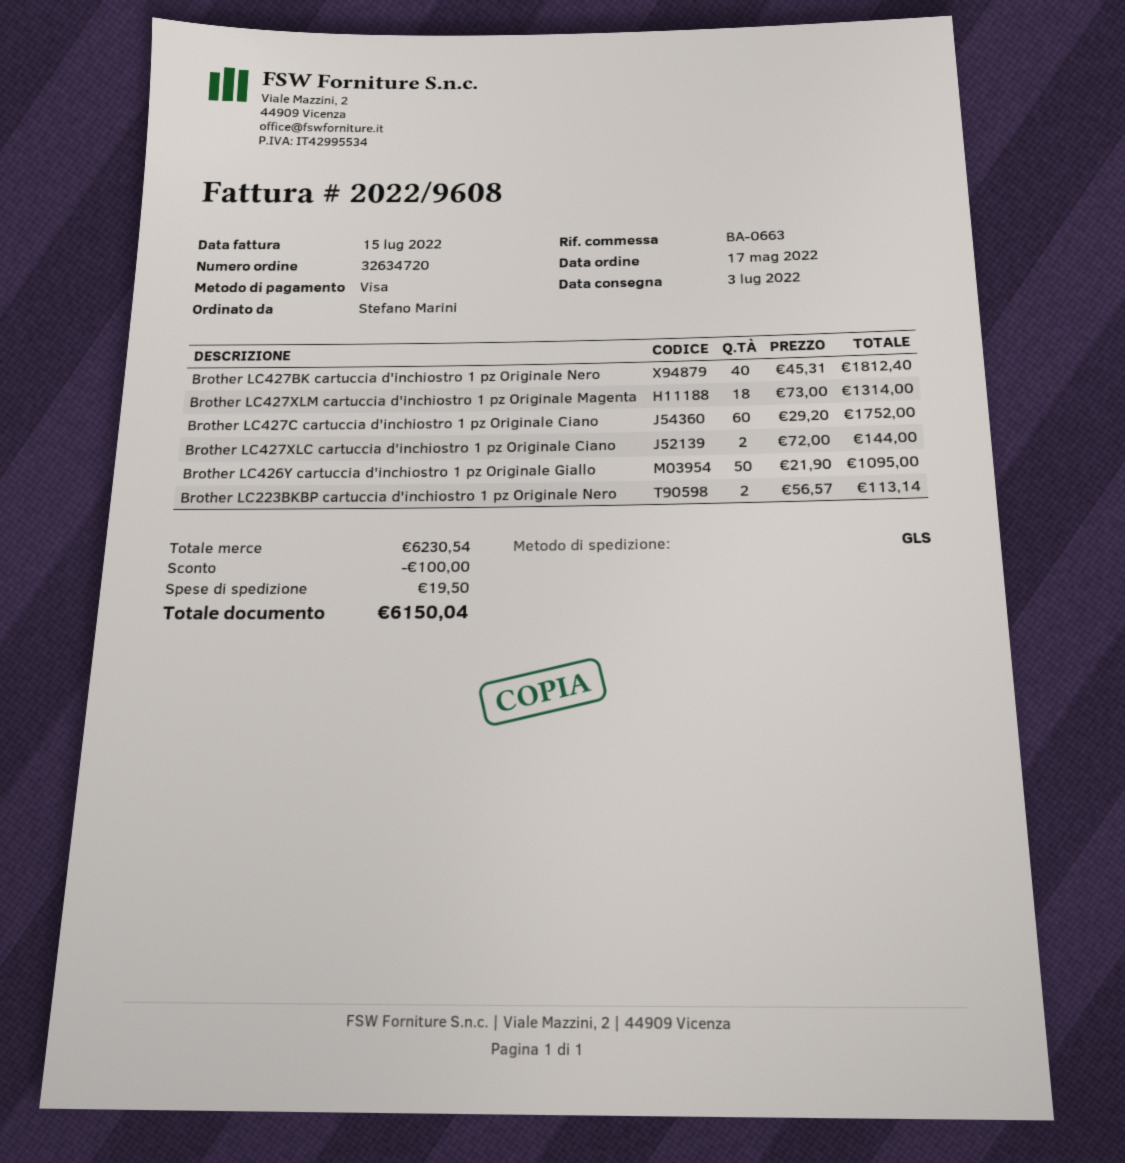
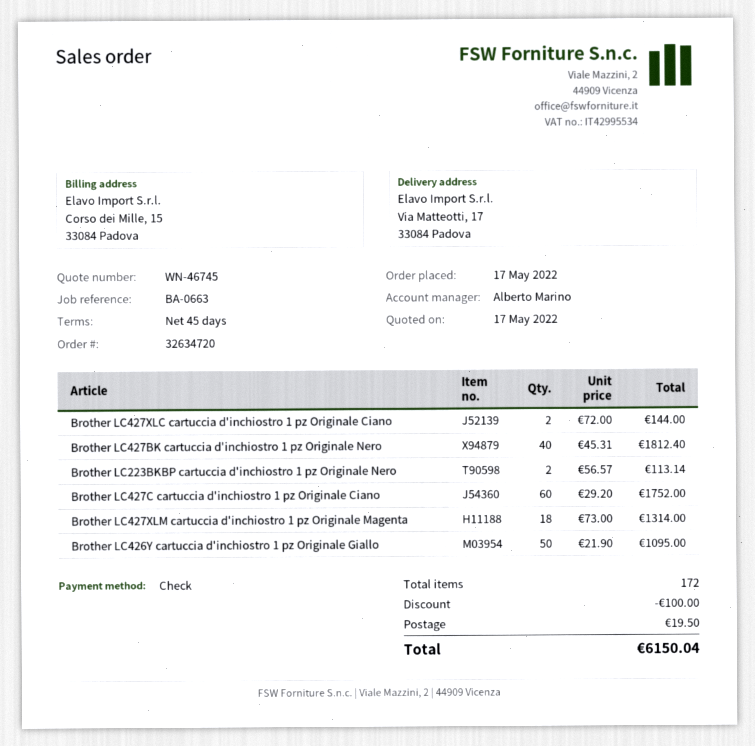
payment method: Visa -> cheque

